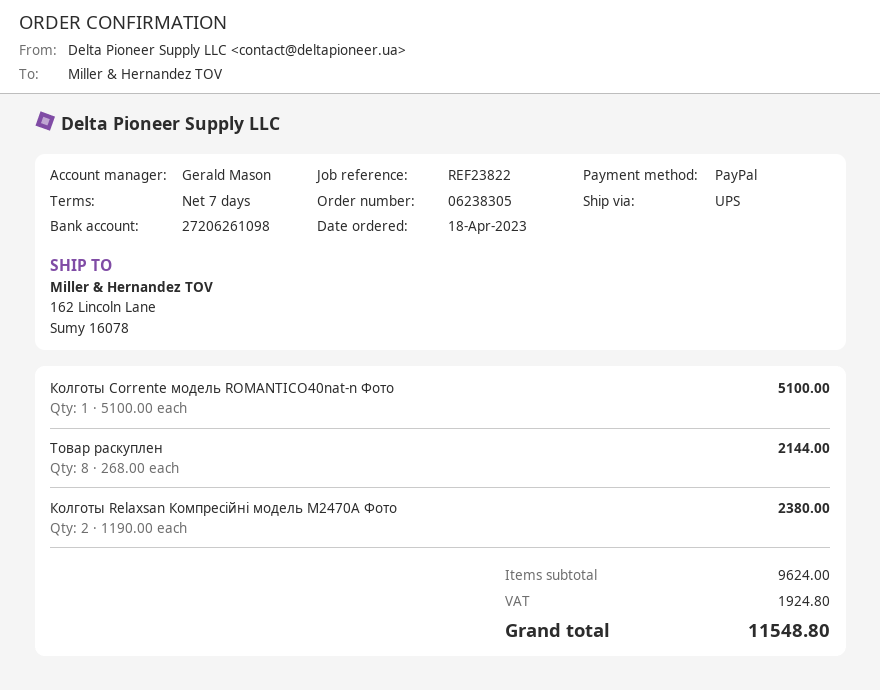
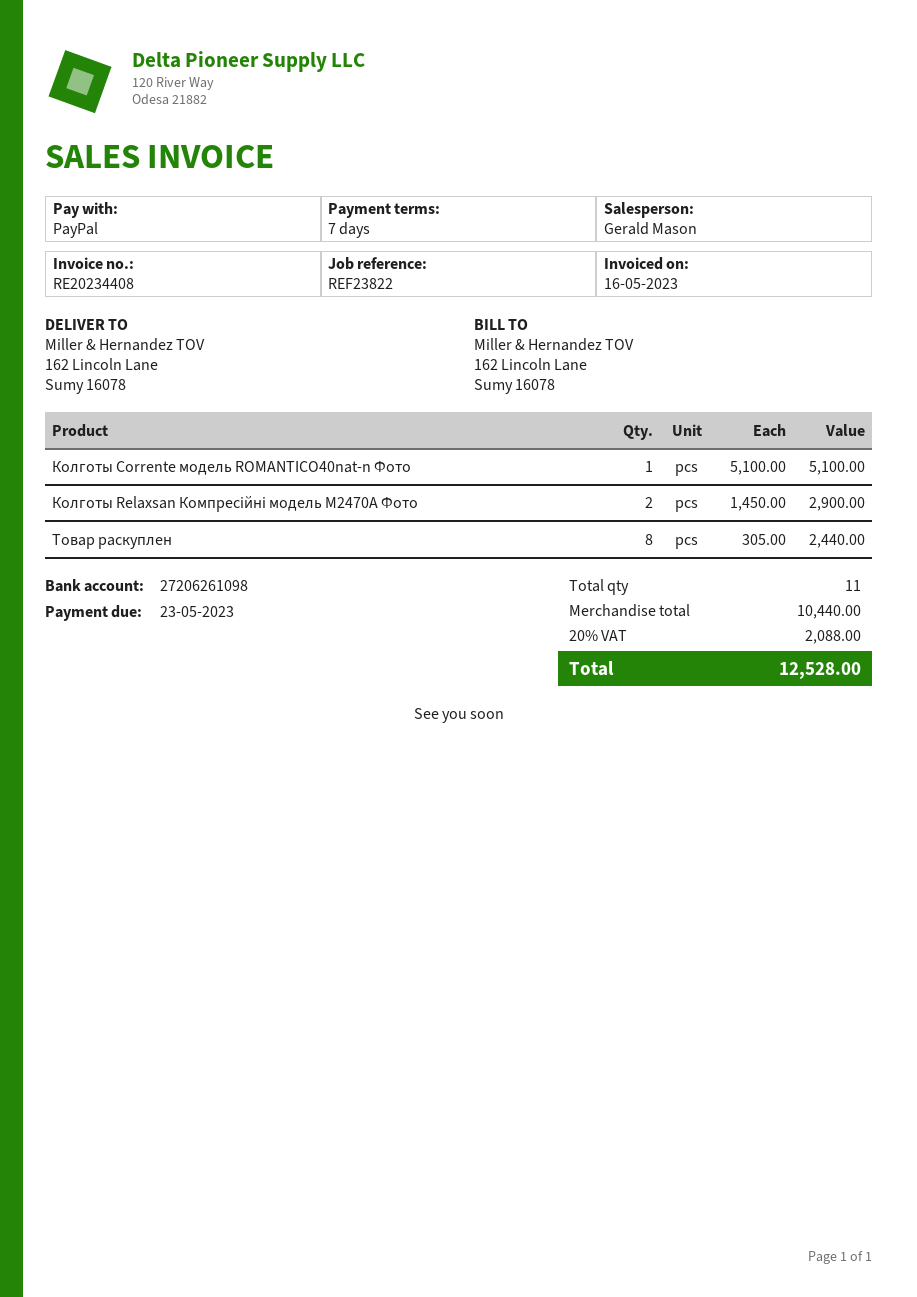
Товар раскуплен: 8 x 268.00 = 2144.00 -> 8 x 305.00 = 2440.00
Колготы Relaxsan Компресійні модель M2470A Фото: 2 x 1190.00 = 2380.00 -> 2 x 1450.00 = 2900.00
subtotal: 9624.00 -> 10440.00
tax: 1924.80 -> 2088.00
total: 11548.80 -> 12528.00

